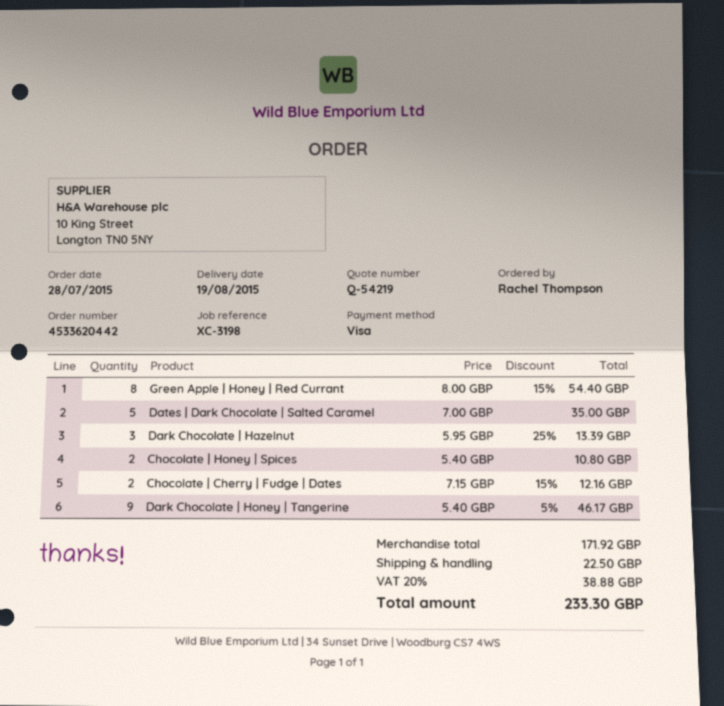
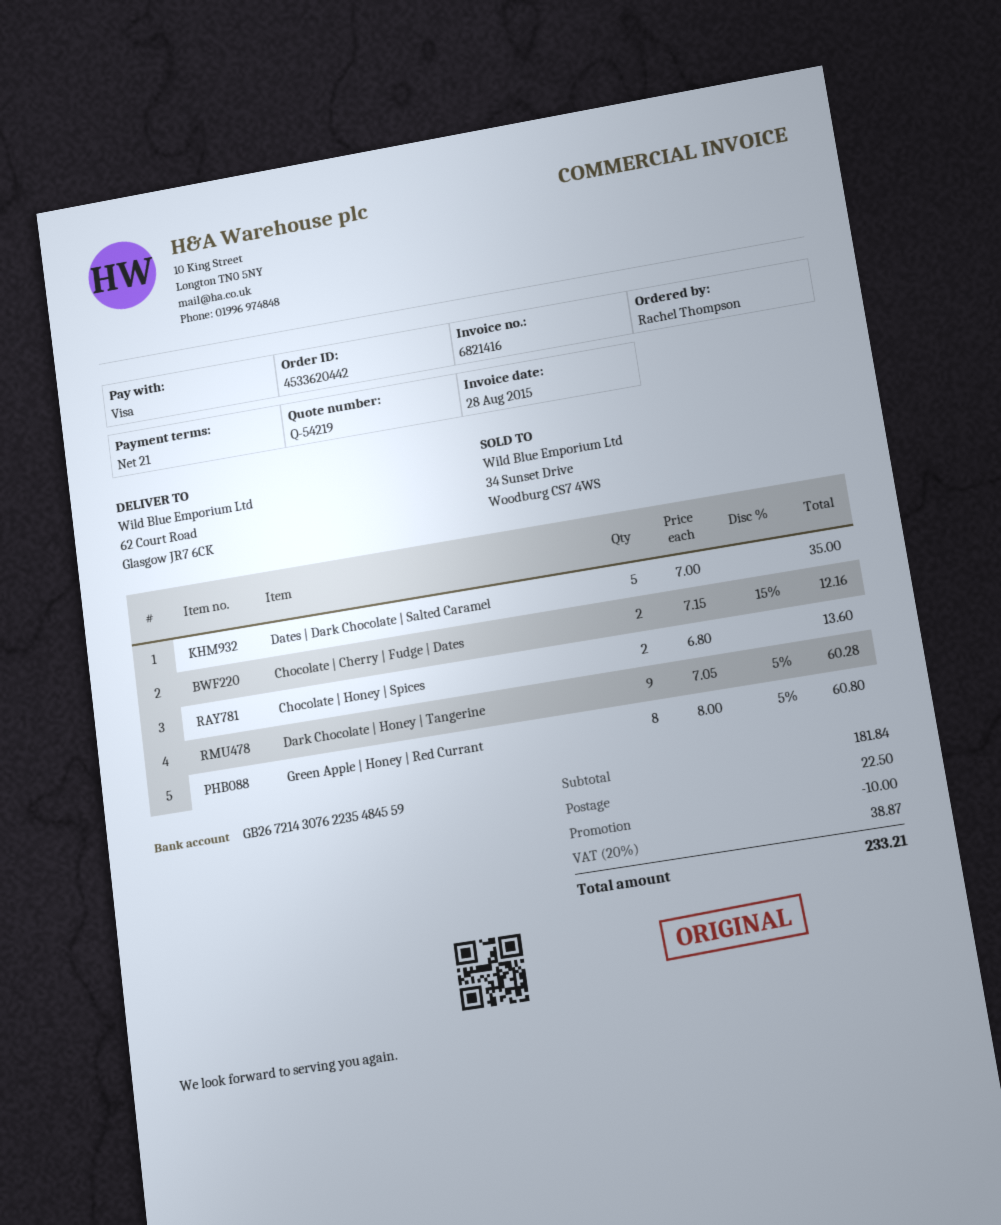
Green Apple | Honey | Red Currant: 8 x 8.00 - 15% = 54.40 -> 8 x 8.00 - 5% = 60.80
Dark Chocolate | Hazelnut: 3 x 5.95 - 25% = 13.39 -> none
Chocolate | Honey | Spices: 2 x 5.40 = 10.80 -> 2 x 6.80 = 13.60
Dark Chocolate | Honey | Tangerine: 9 x 5.40 - 5% = 46.17 -> 9 x 7.05 - 5% = 60.28
subtotal: 171.92 -> 181.84
discount: none -> 10.00
tax: 20% = 38.88 -> 20% = 38.87
total: 233.30 -> 233.21

